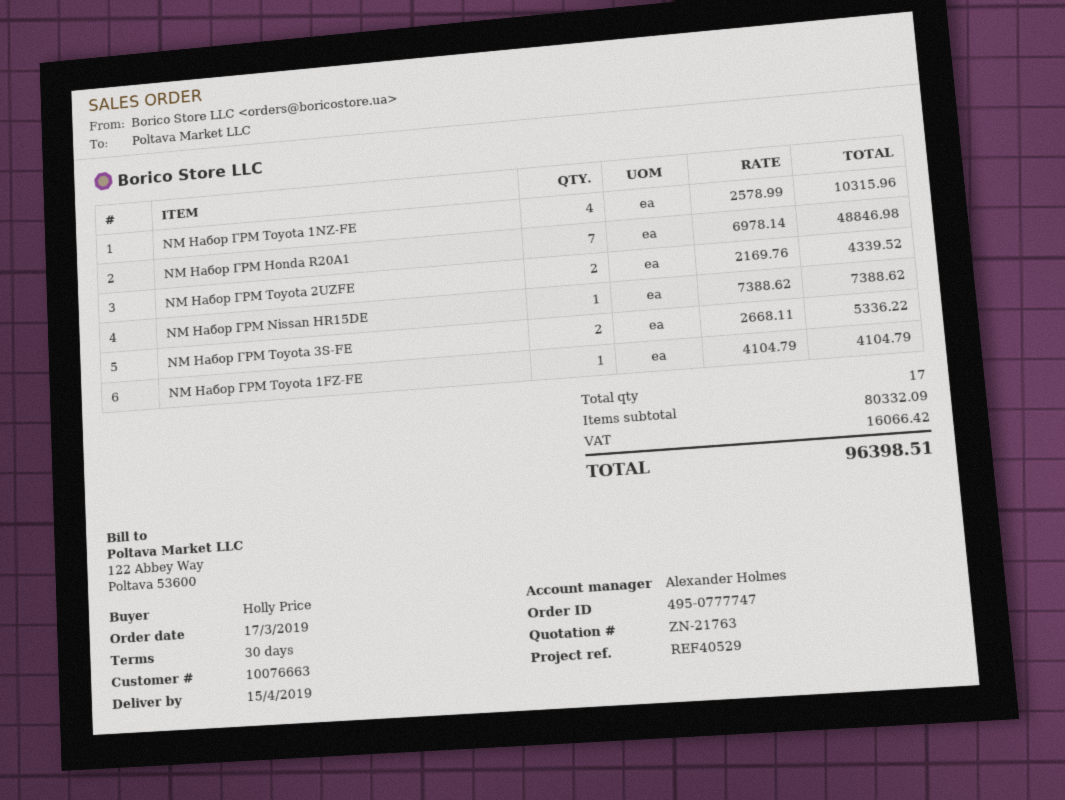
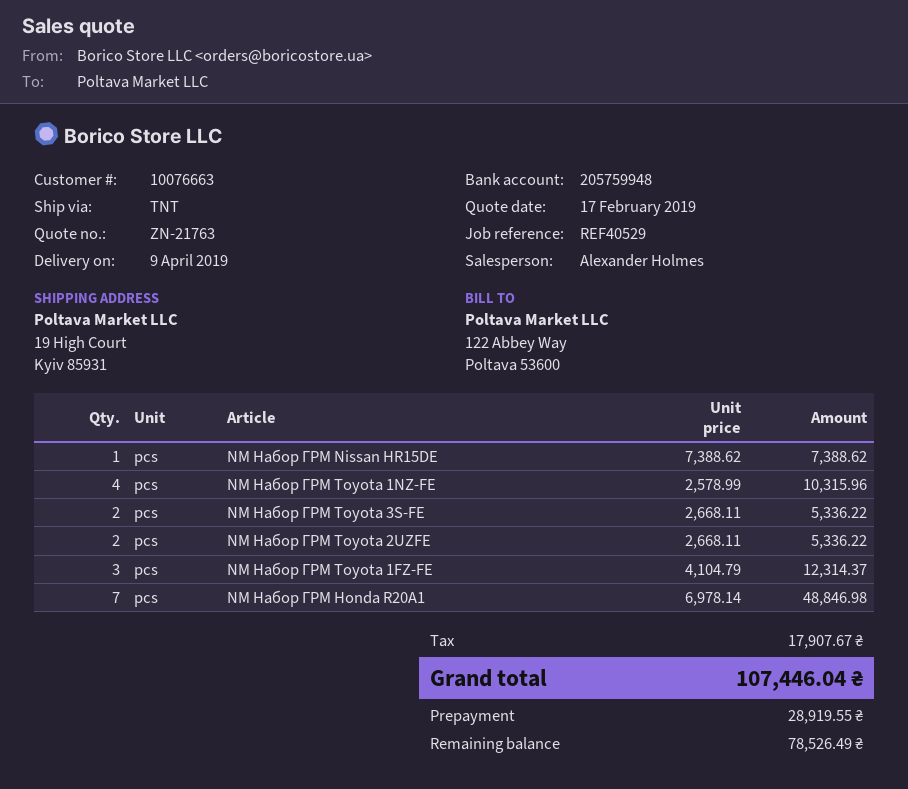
delivery date: 2019-04-15 -> 2019-04-09
NM Набор ГРМ Toyota 2UZFE: 2 x 2169.76 = 4339.52 -> 2 x 2668.11 = 5336.22
NM Набор ГРМ Toyota 1FZ-FE: 1 x 4104.79 = 4104.79 -> 3 x 4104.79 = 12314.37
tax: 16066.42 -> 17907.67
total: 96398.51 -> 107446.04

